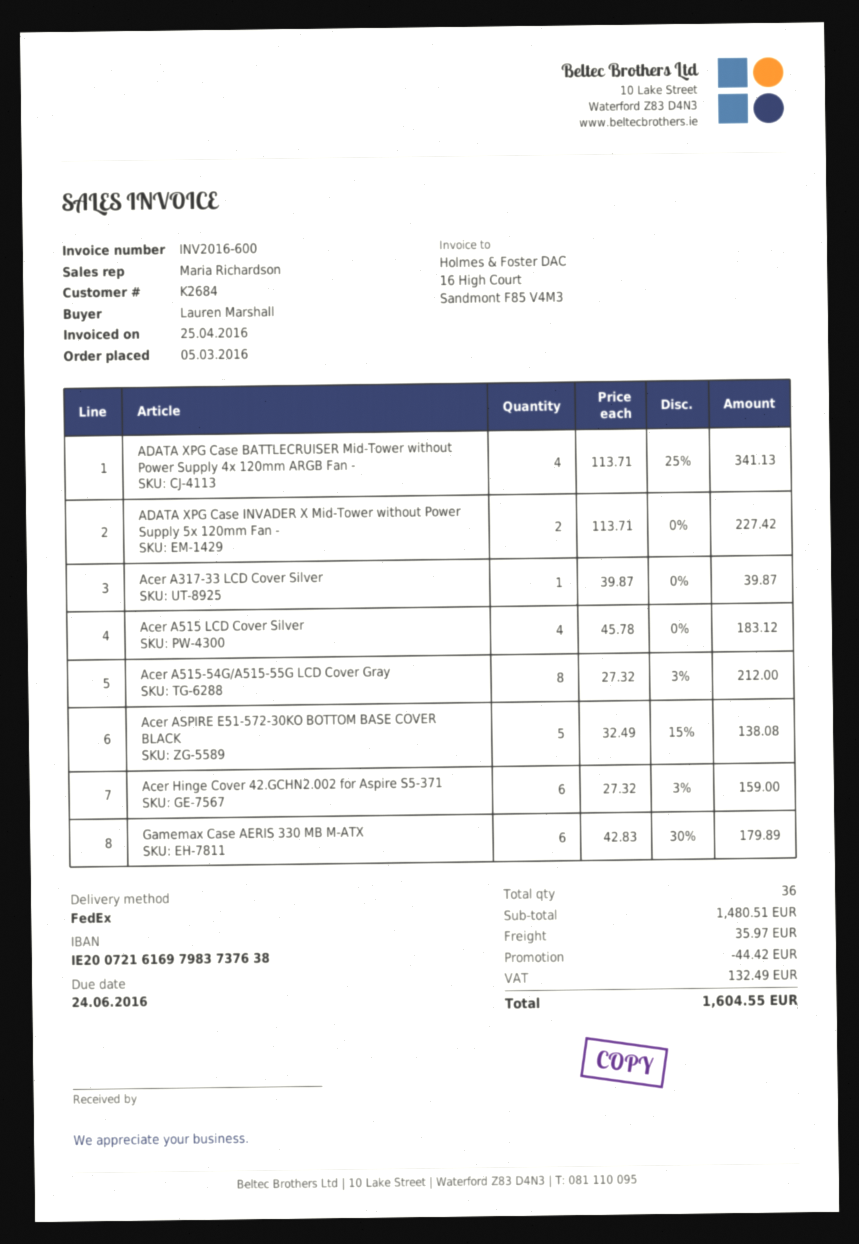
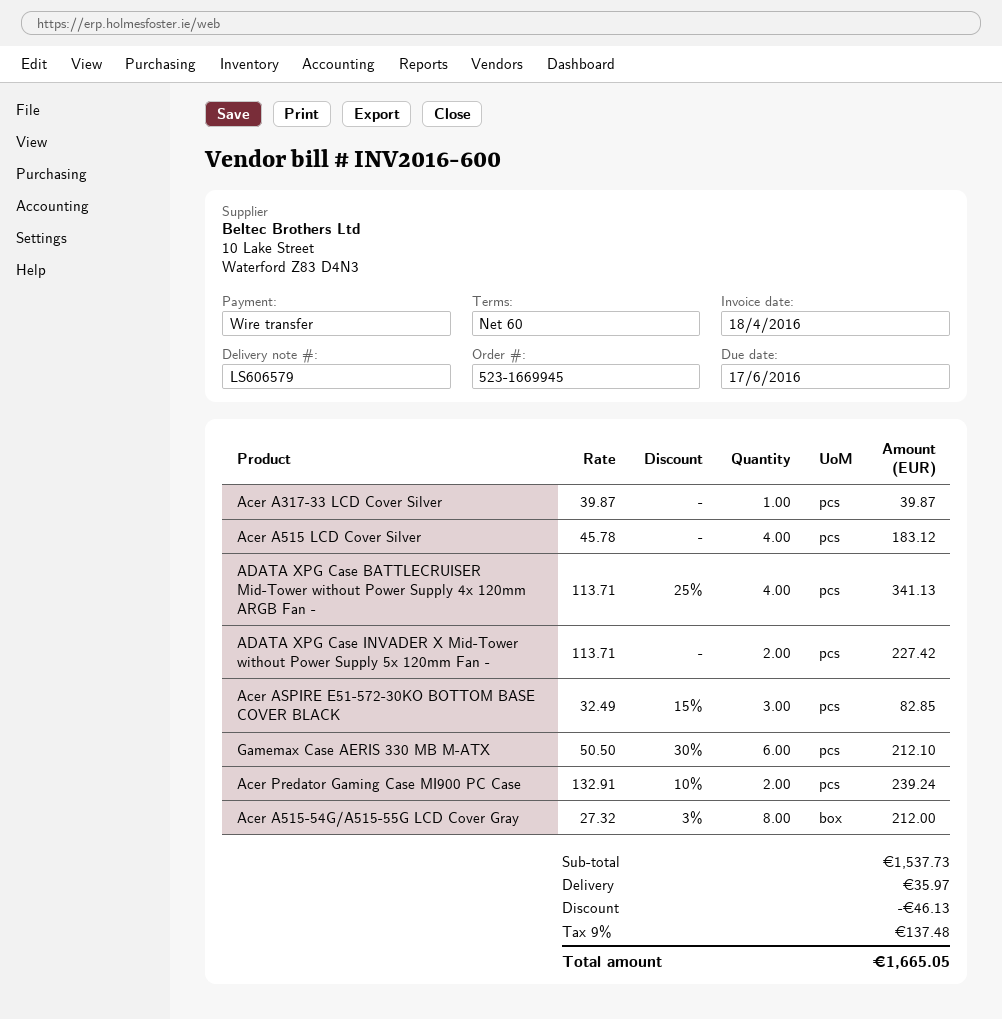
invoice date: 2016-04-25 -> 2016-04-18
due date: 2016-06-24 -> 2016-06-17
Acer ASPIRE E51-572-30KO BOTTOM BASE COVER BLACK: 5 x 32.49 - 15% = 138.08 -> 3 x 32.49 - 15% = 82.85
Acer Hinge Cover 42.GCHN2.002 for Aspire S5-371: 6 x 27.32 - 3% = 159.00 -> none
Gamemax Case AERIS 330 MB M-ATX: 6 x 42.83 - 30% = 179.89 -> 6 x 50.50 - 30% = 212.10
Acer Predator Gaming Case MI900 PC Case: none -> 2 x 132.91 - 10% = 239.24
subtotal: 1480.51 -> 1537.73
discount: 44.42 -> 46.13
tax: 132.49 -> 137.48
total: 1604.55 -> 1665.05

